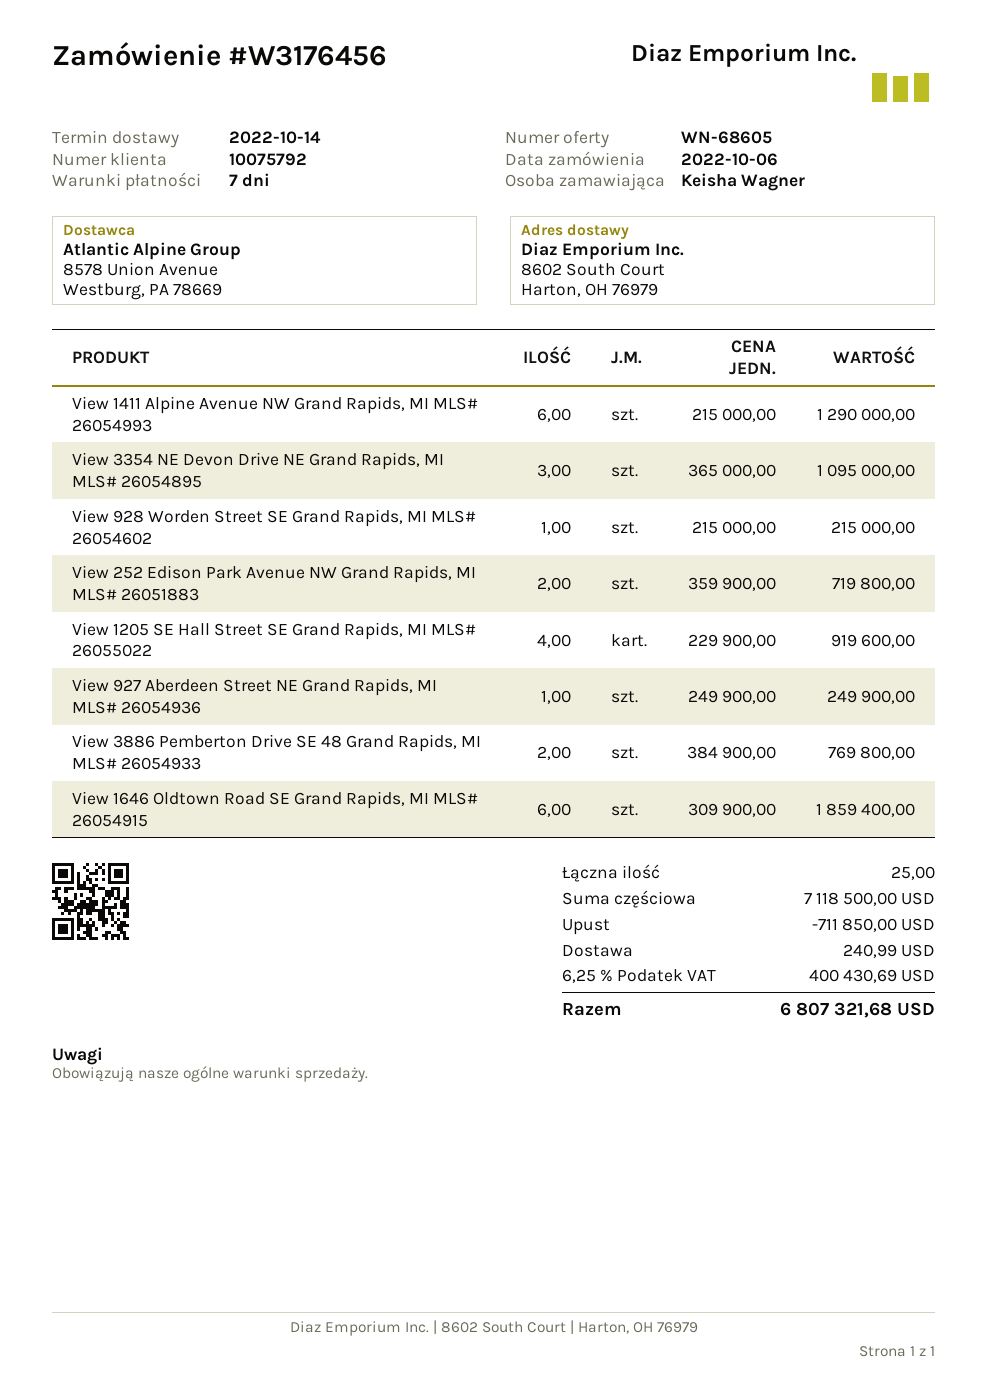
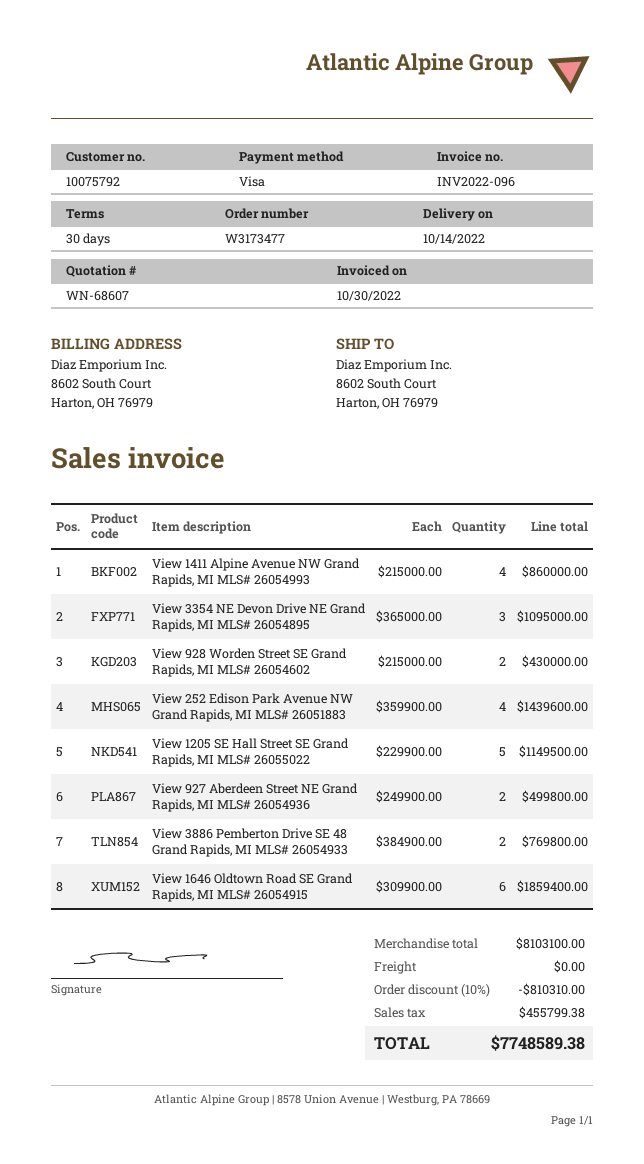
quote number: WN-68605 -> WN-68607
order number: W3176456 -> W3173477
payment terms: 7 days -> 30 days
View 1411 Alpine Avenue NW Grand Rapids, MI MLS# 26054993: 6 x 215000.00 = 1290000.00 -> 4 x 215000.00 = 860000.00
View 928 Worden Street SE Grand Rapids, MI MLS# 26054602: 1 x 215000.00 = 215000.00 -> 2 x 215000.00 = 430000.00
View 252 Edison Park Avenue NW Grand Rapids, MI MLS# 26051883: 2 x 359900.00 = 719800.00 -> 4 x 359900.00 = 1439600.00
View 1205 SE Hall Street SE Grand Rapids, MI MLS# 26055022: 4 x 229900.00 = 919600.00 -> 5 x 229900.00 = 1149500.00
View 927 Aberdeen Street NE Grand Rapids, MI MLS# 26054936: 1 x 249900.00 = 249900.00 -> 2 x 249900.00 = 499800.00
subtotal: 7118500.00 -> 8103100.00
discount: 711850.00 -> 810310.00
shipping: 240.99 -> 0.00
tax: 400430.69 -> 455799.38
total: 6807321.68 -> 7748589.38

